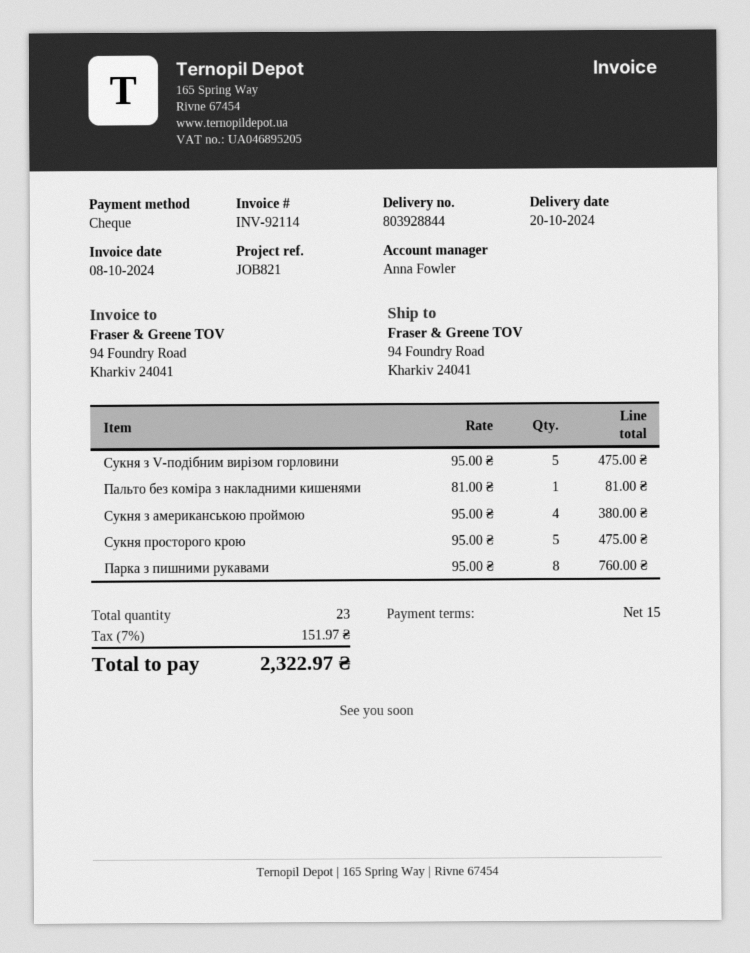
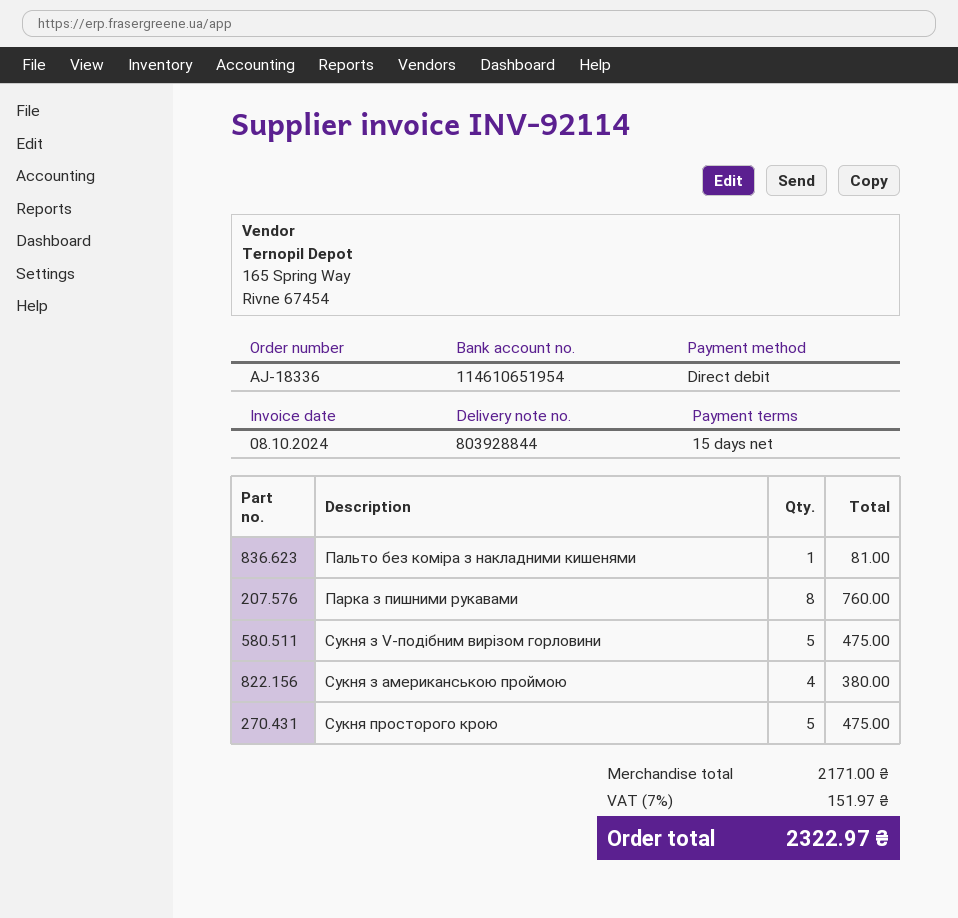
payment method: cheque -> direct debit

